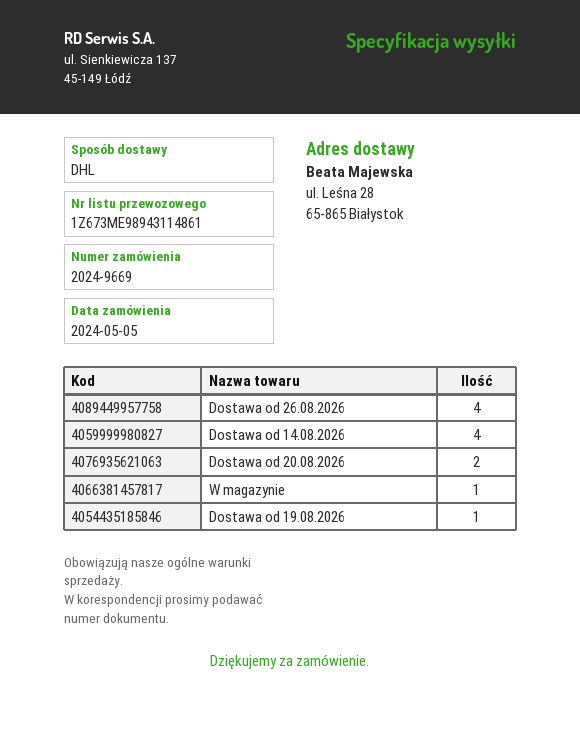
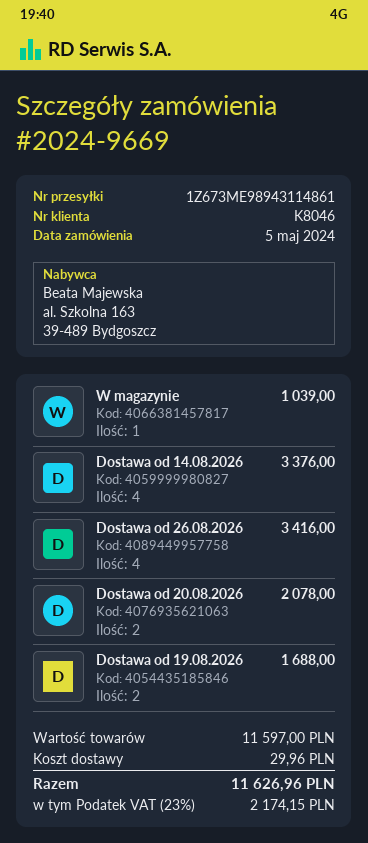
Dostawa od 19.08.2026: 1 -> 2

